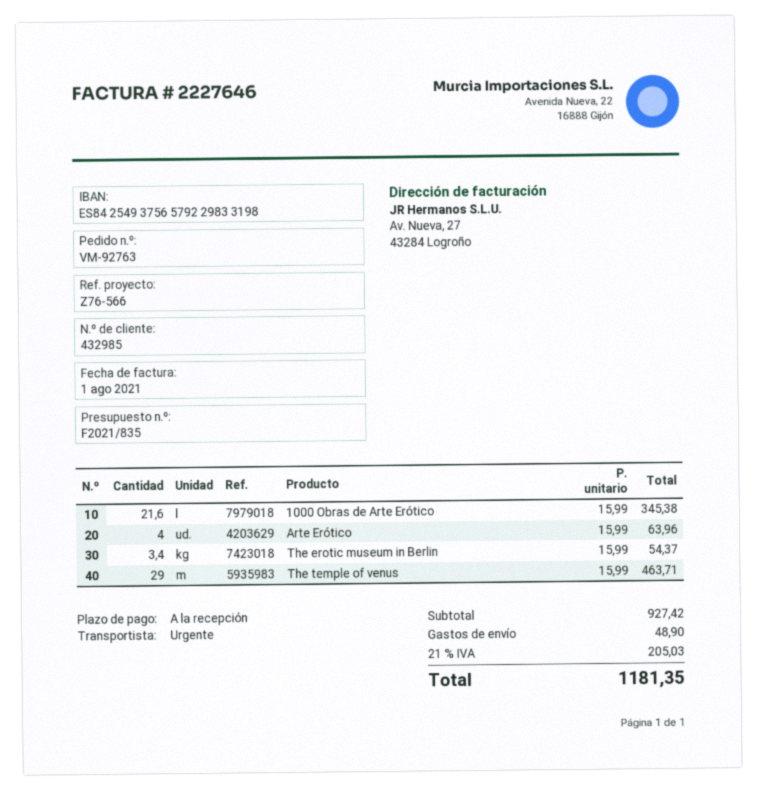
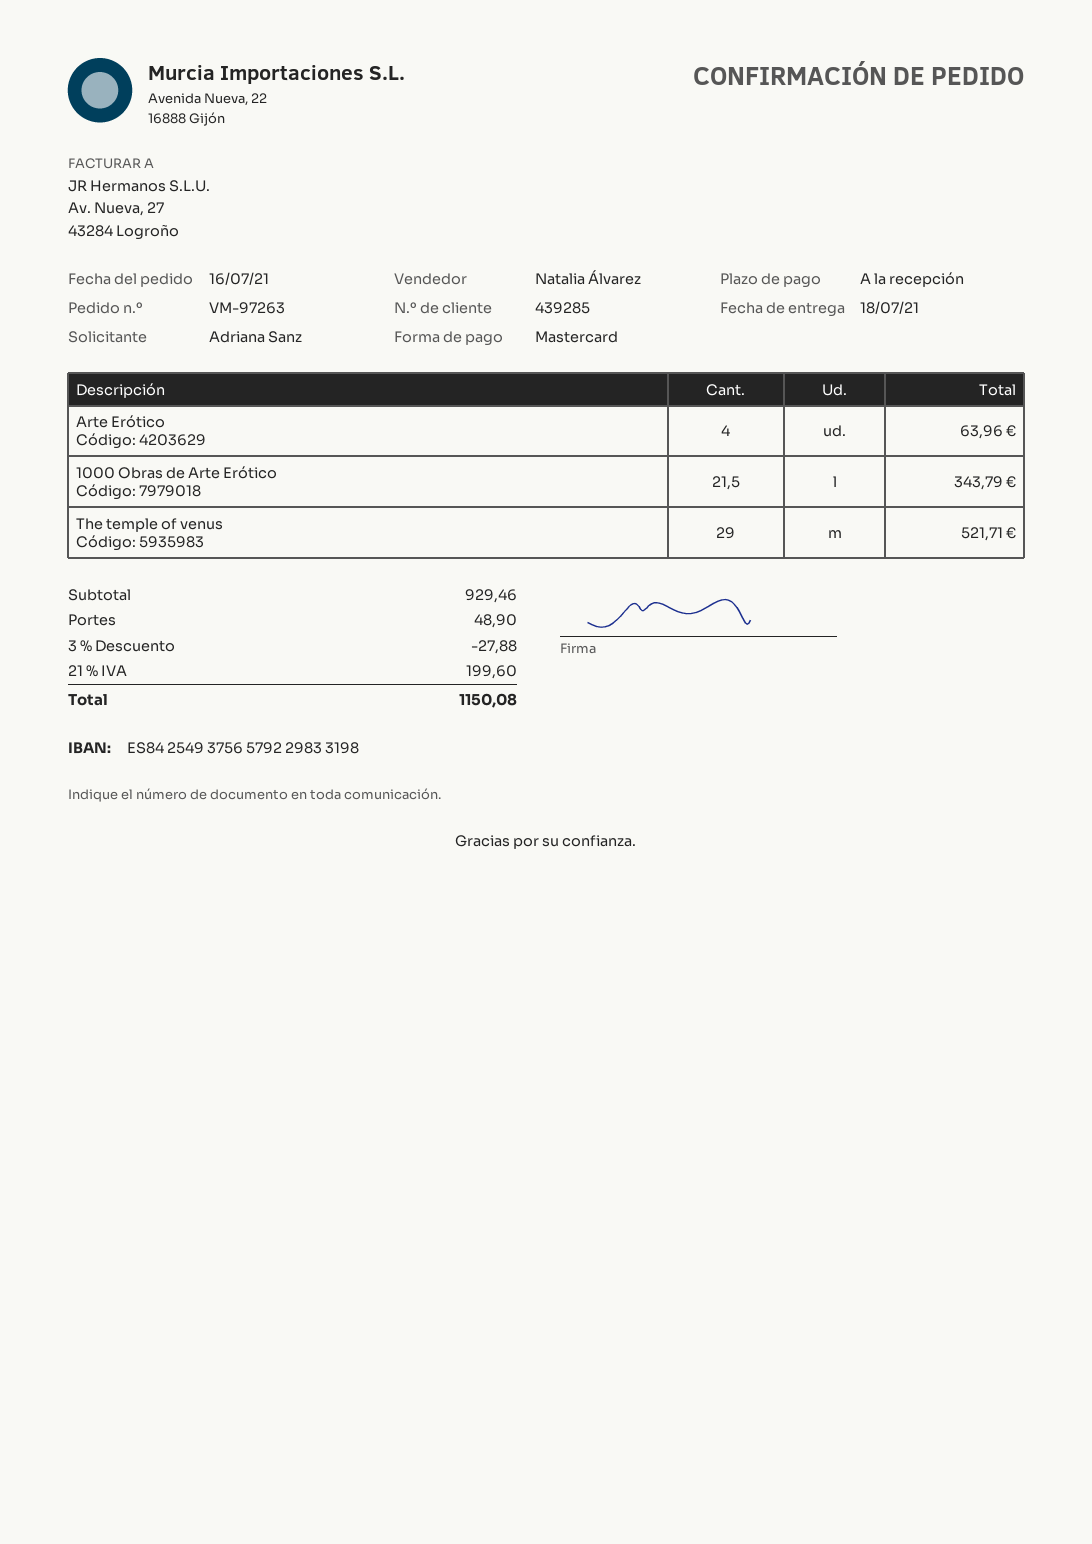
order number: VM-92763 -> VM-97263
customer number: 432985 -> 439285
1000 Obras de Arte Erótico: 21.6 for 345.38 -> 21.5 for 343.79
The erotic museum in Berlin: 3.4 for 54.37 -> none
The temple of venus: 29 for 463.71 -> 29 for 521.71
subtotal: 927.42 -> 929.46
discount: none -> 3% = 27.88
tax: 21% = 205.03 -> 21% = 199.60
total: 1181.35 -> 1150.08

